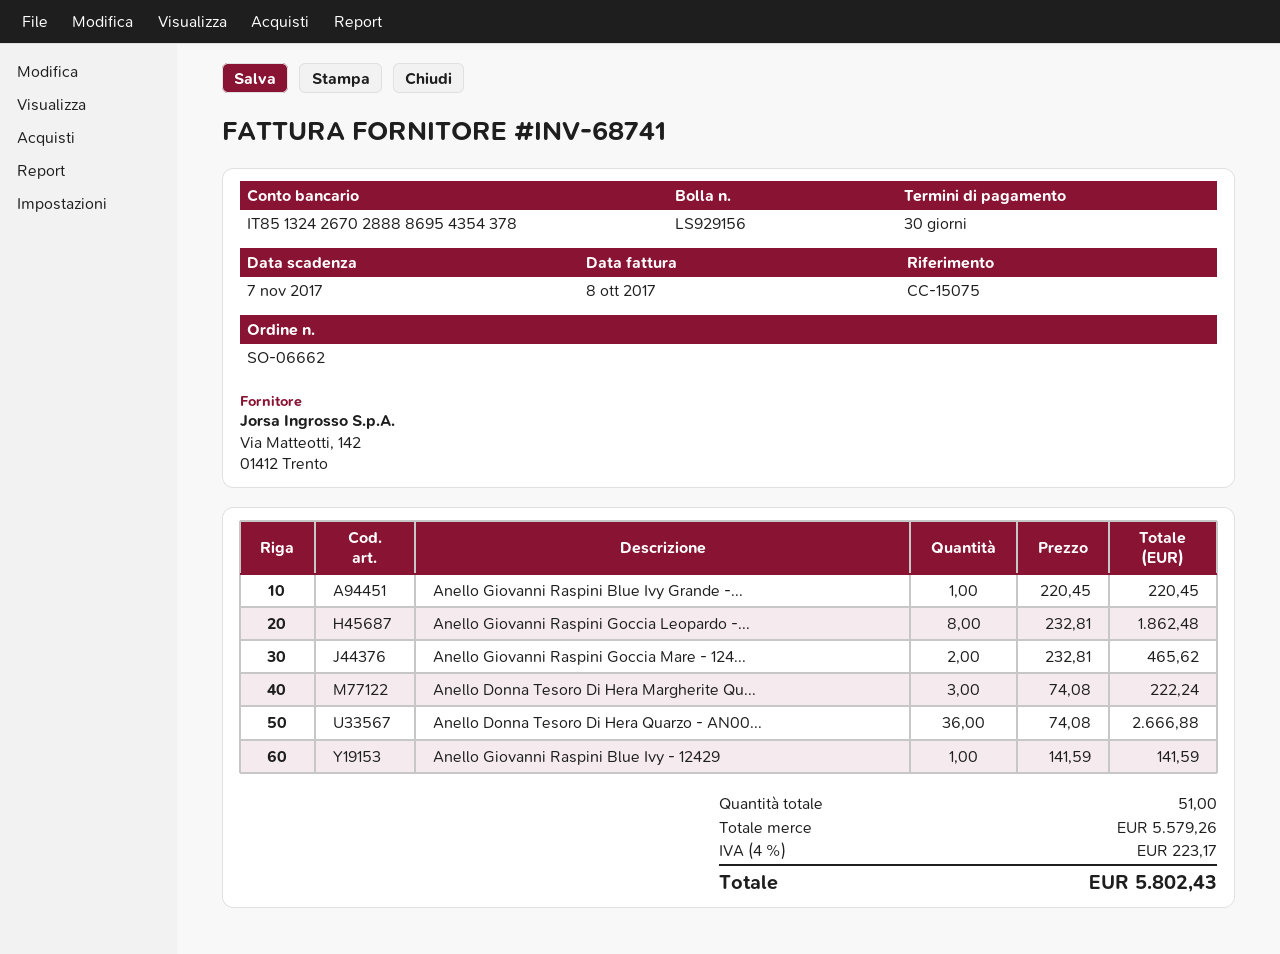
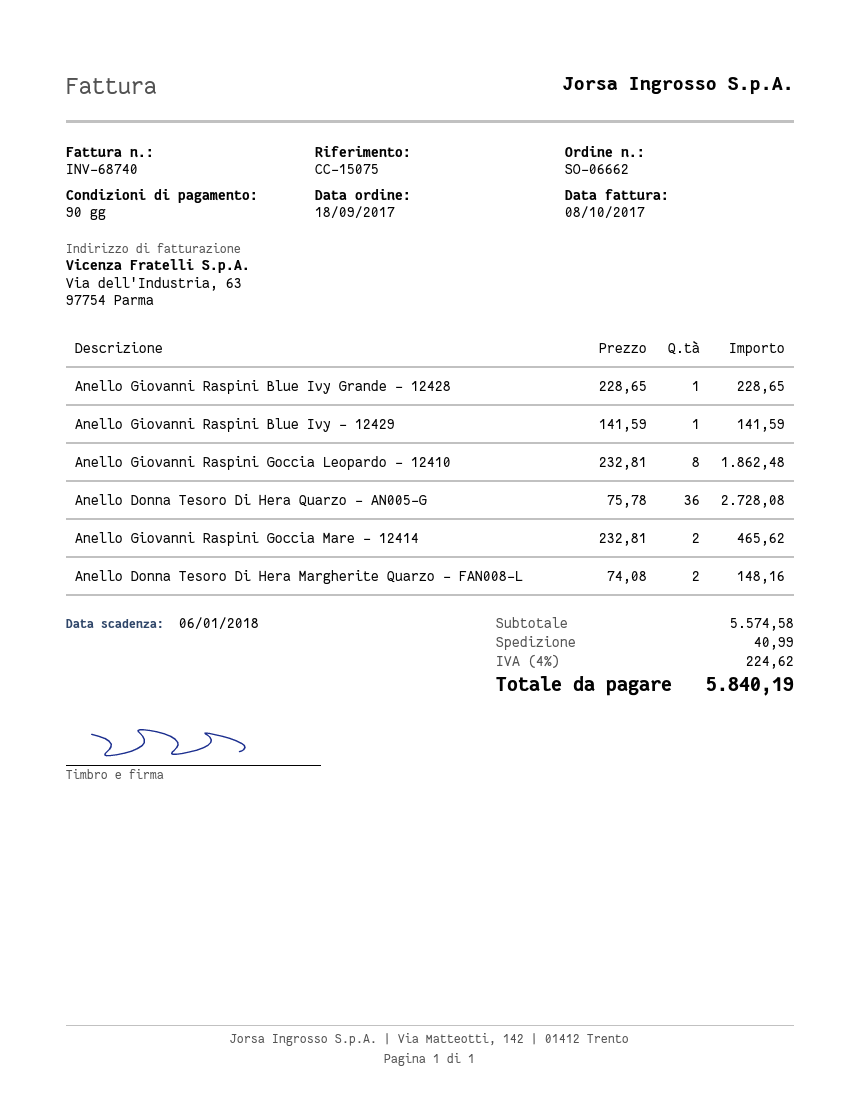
invoice number: INV-68741 -> INV-68740
payment terms: 30 days -> 90 days
due date: 2017-11-07 -> 2018-01-06
Anello Giovanni Raspini Blue Ivy Grande -...: 1 x 220.45 = 220.45 -> 1 x 228.65 = 228.65
Anello Donna Tesoro Di Hera Margherite Qu...: 3 x 74.08 = 222.24 -> 2 x 74.08 = 148.16
Anello Donna Tesoro Di Hera Quarzo - AN00...: 36 x 74.08 = 2666.88 -> 36 x 75.78 = 2728.08
subtotal: 5579.26 -> 5574.58
shipping: none -> 40.99
tax: 4% = 223.17 -> 4% = 224.62
total: 5802.43 -> 5840.19

